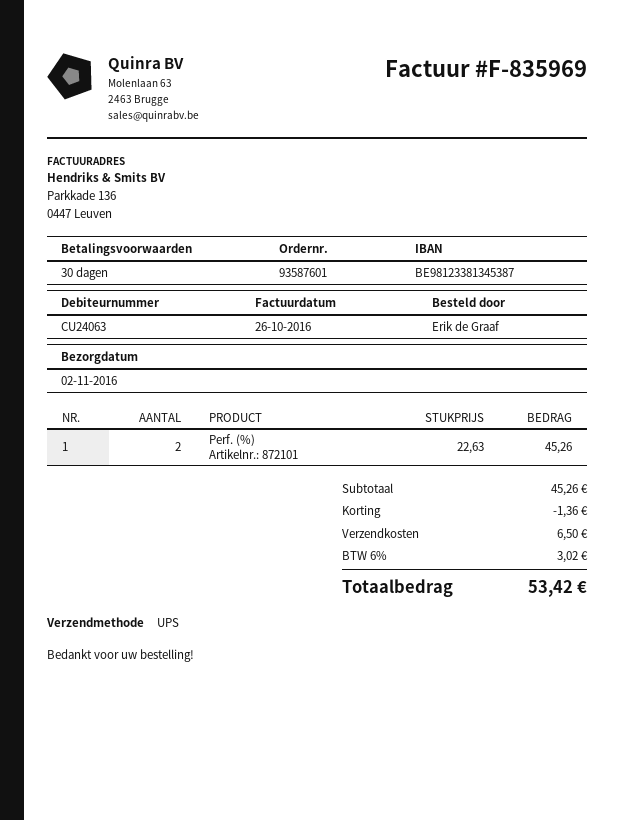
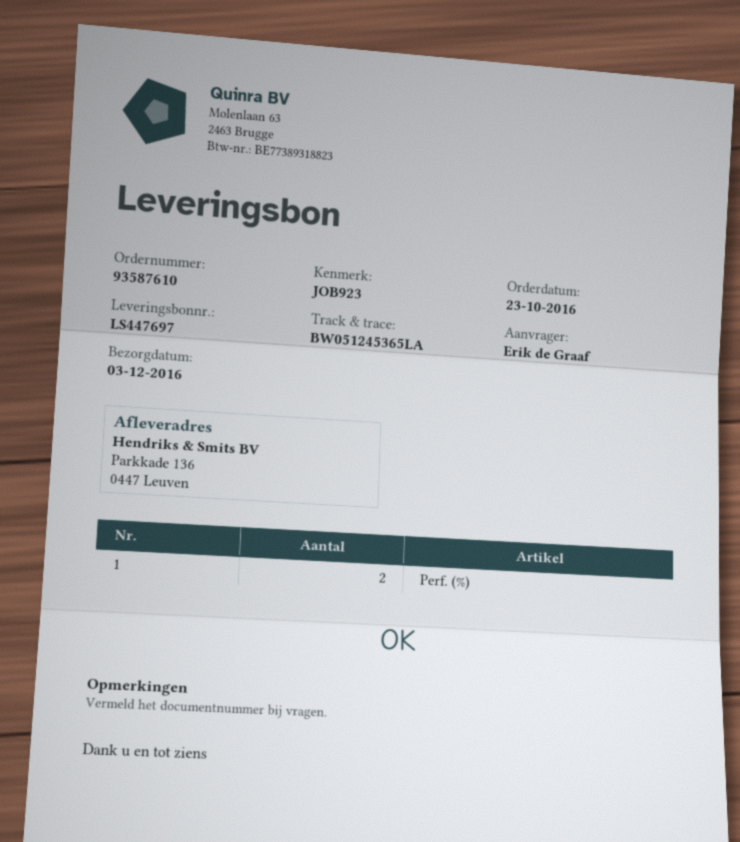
order number: 93587601 -> 93587610
delivery date: 2016-11-02 -> 2016-12-03

